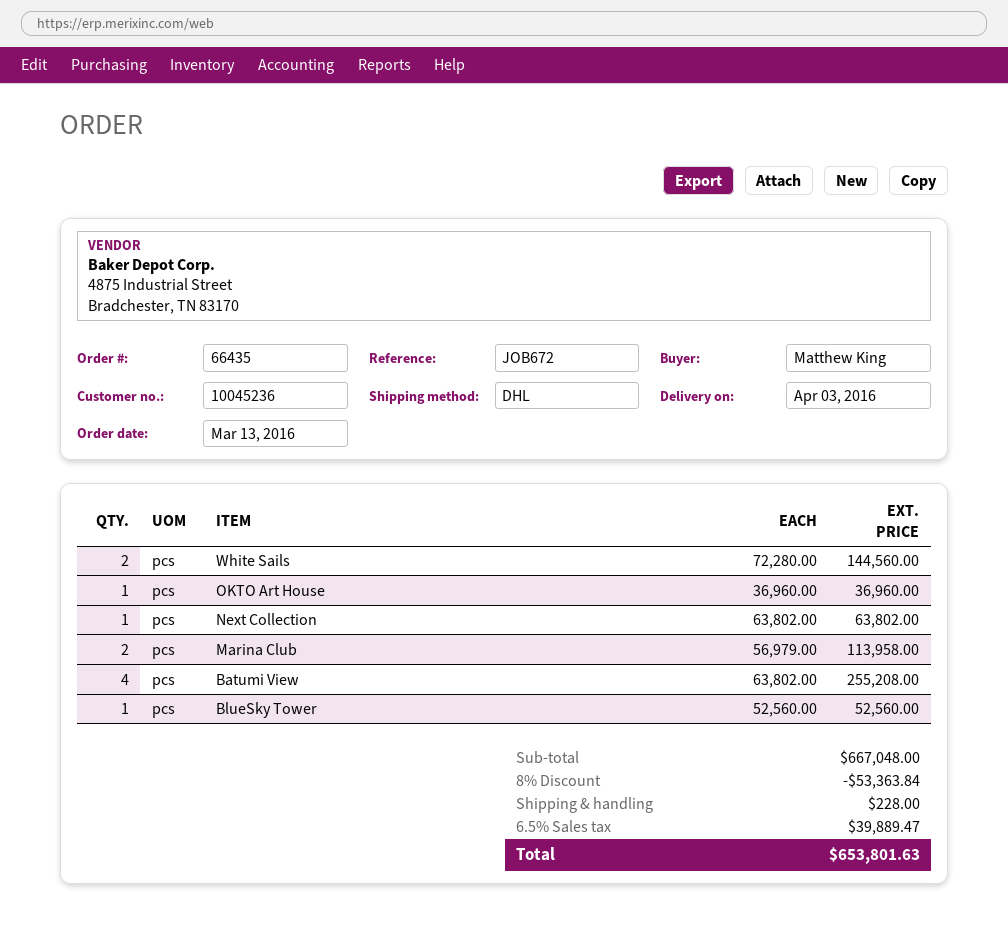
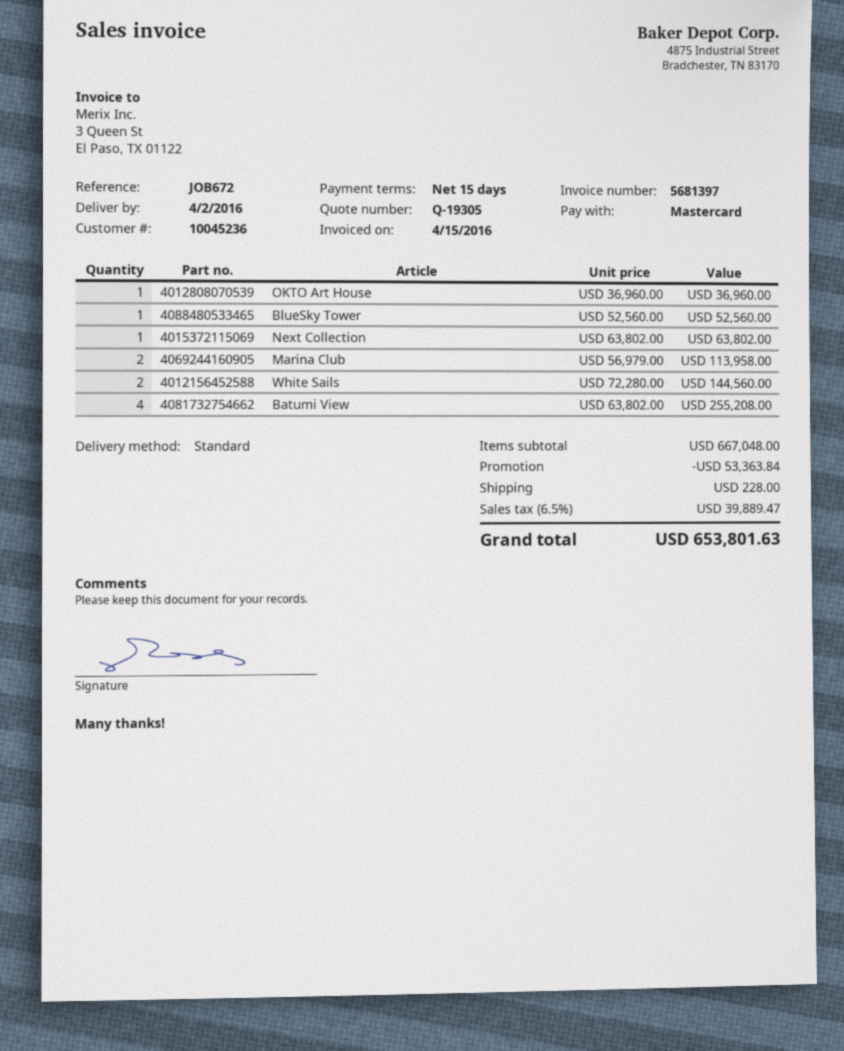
delivery date: 2016-04-03 -> 2016-04-02
shipping method: DHL -> standard

